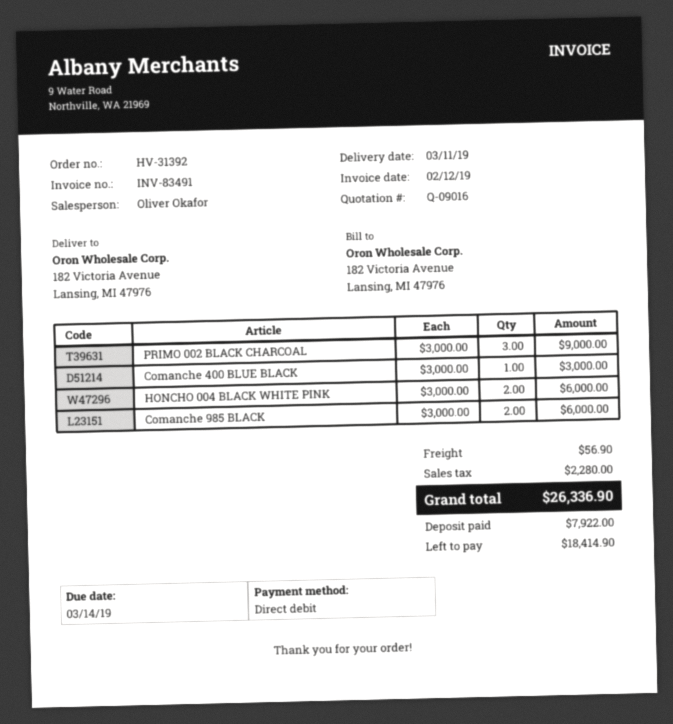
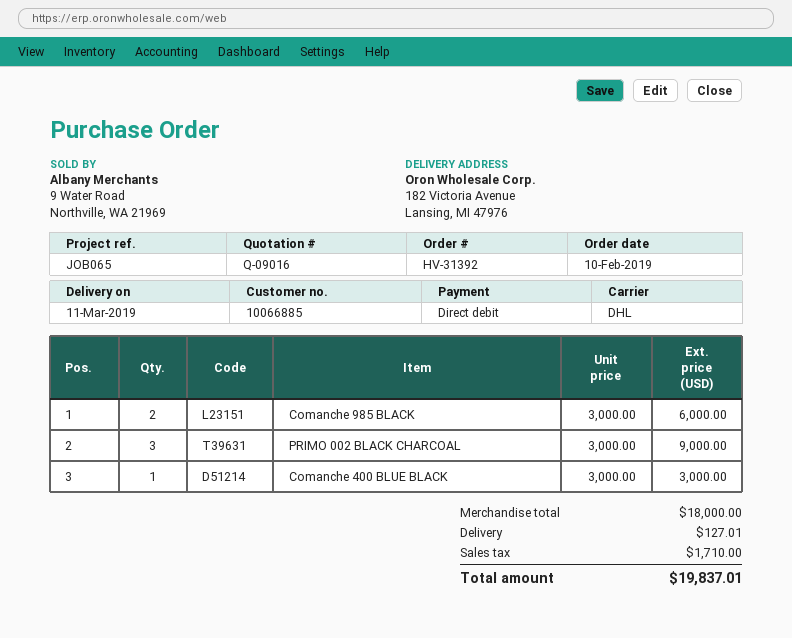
HONCHO 004 BLACK WHITE PINK: 2 x 3000.00 = 6000.00 -> none
shipping: 56.90 -> 127.01
tax: 2280.00 -> 1710.00
total: 26336.90 -> 19837.01

